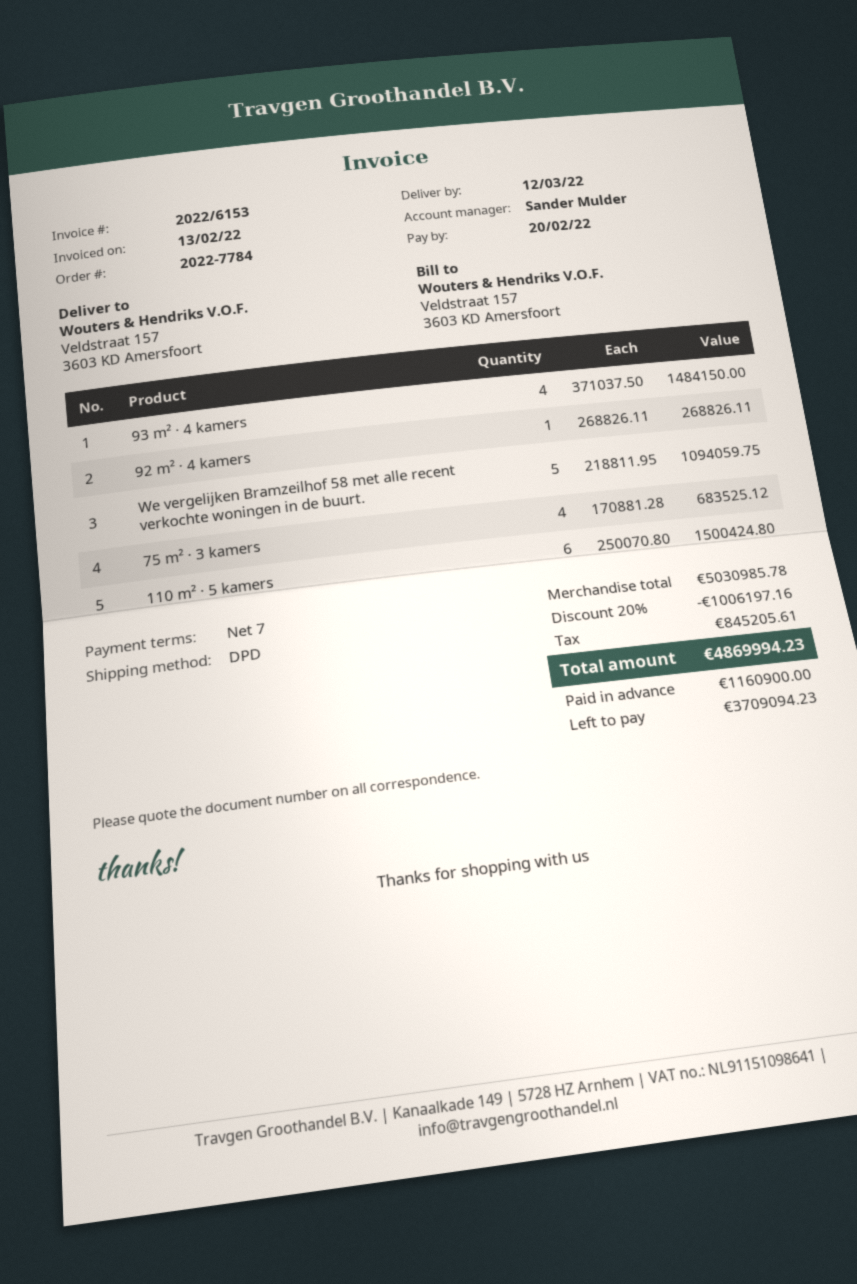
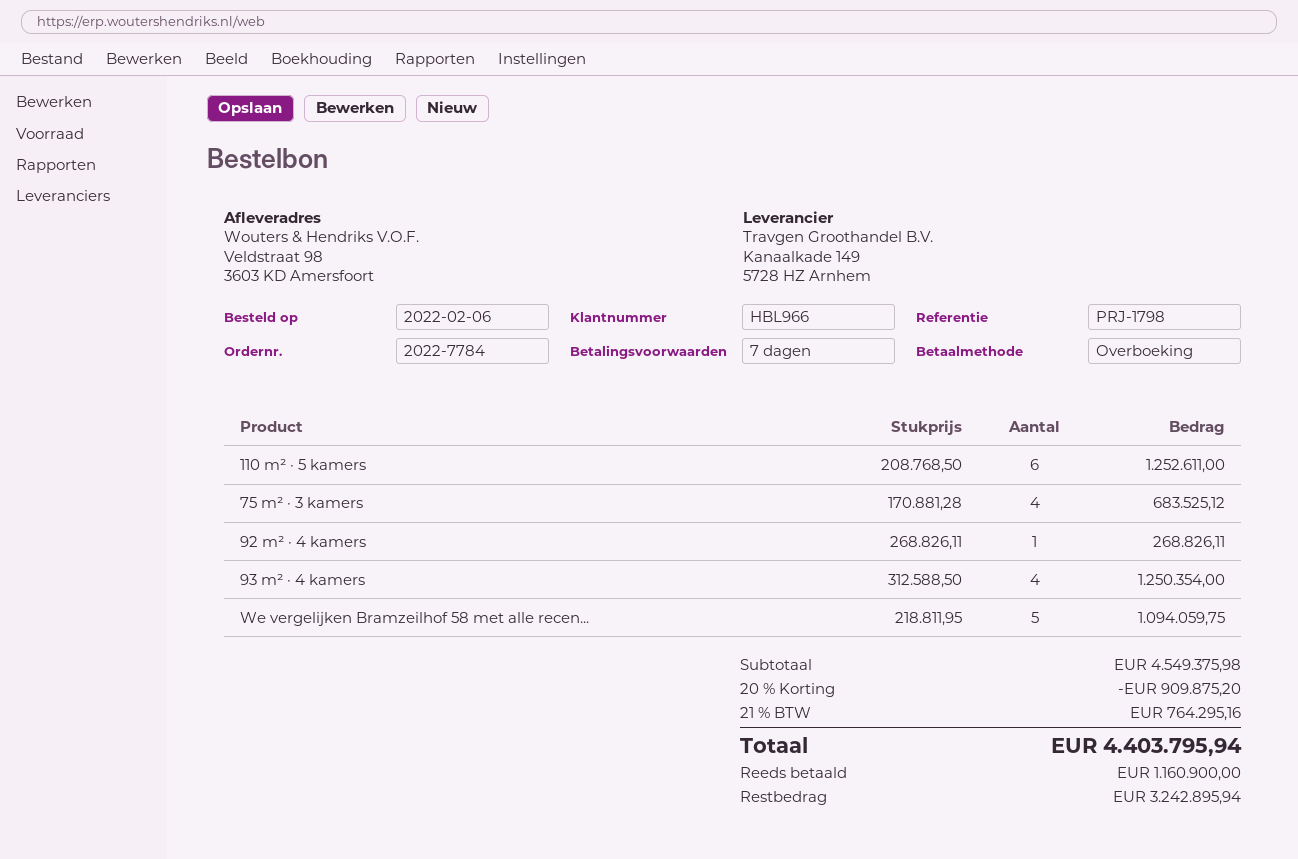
ship to: Veldstraat 157, 3603 KD Amersfoort -> Veldstraat 98, 3603 KD Amersfoort
93 m² · 4 kamers: 4 x 371037.50 = 1484150.00 -> 4 x 312588.50 = 1250354.00
110 m² · 5 kamers: 6 x 250070.80 = 1500424.80 -> 6 x 208768.50 = 1252611.00
subtotal: 5030985.78 -> 4549375.98
discount: 20% = 1006197.16 -> 20% = 909875.20
tax: 845205.61 -> 764295.16
total: 4869994.23 -> 4403795.94
balance: 3709094.23 -> 3242895.94

